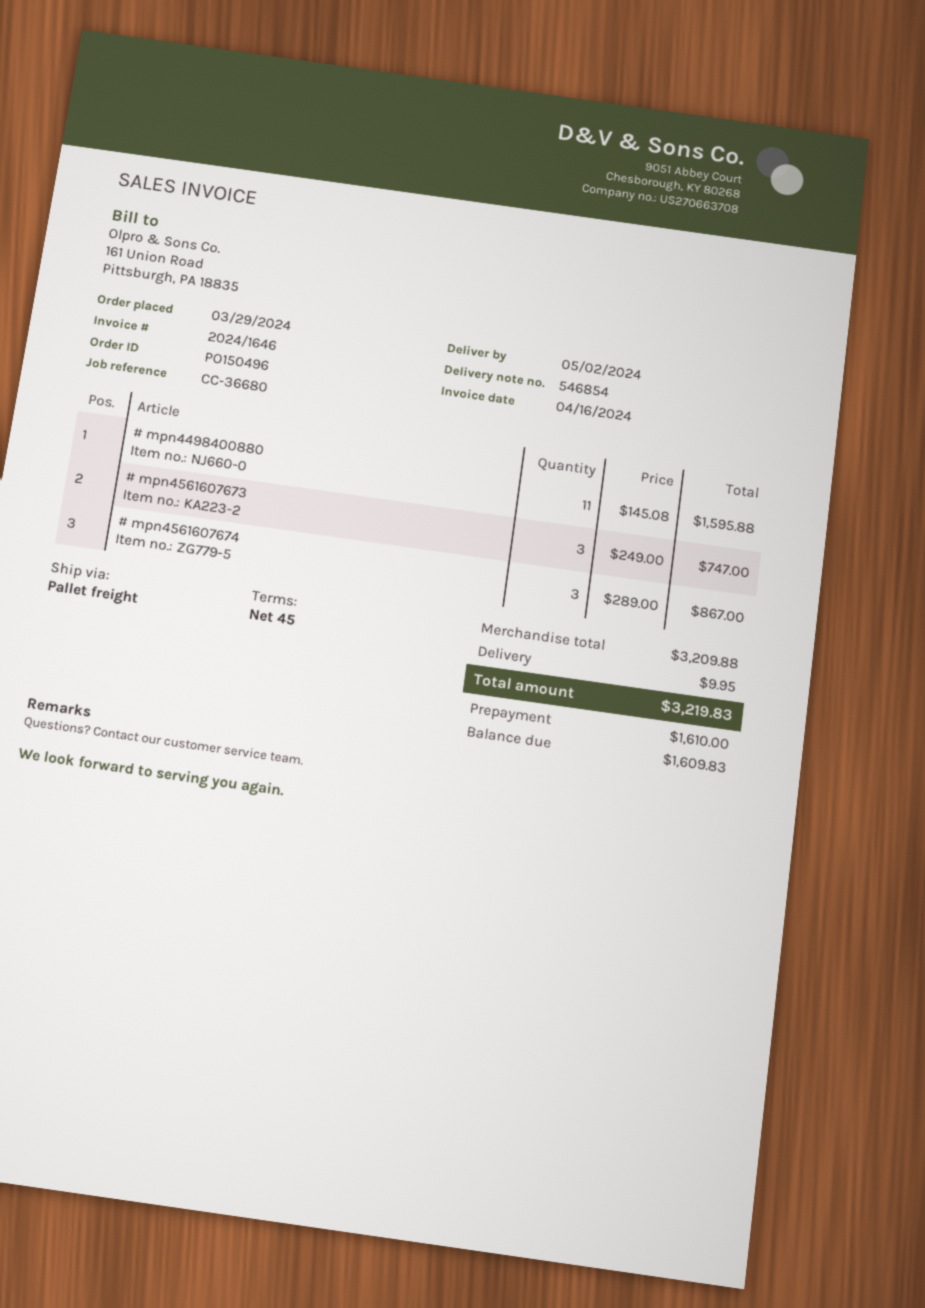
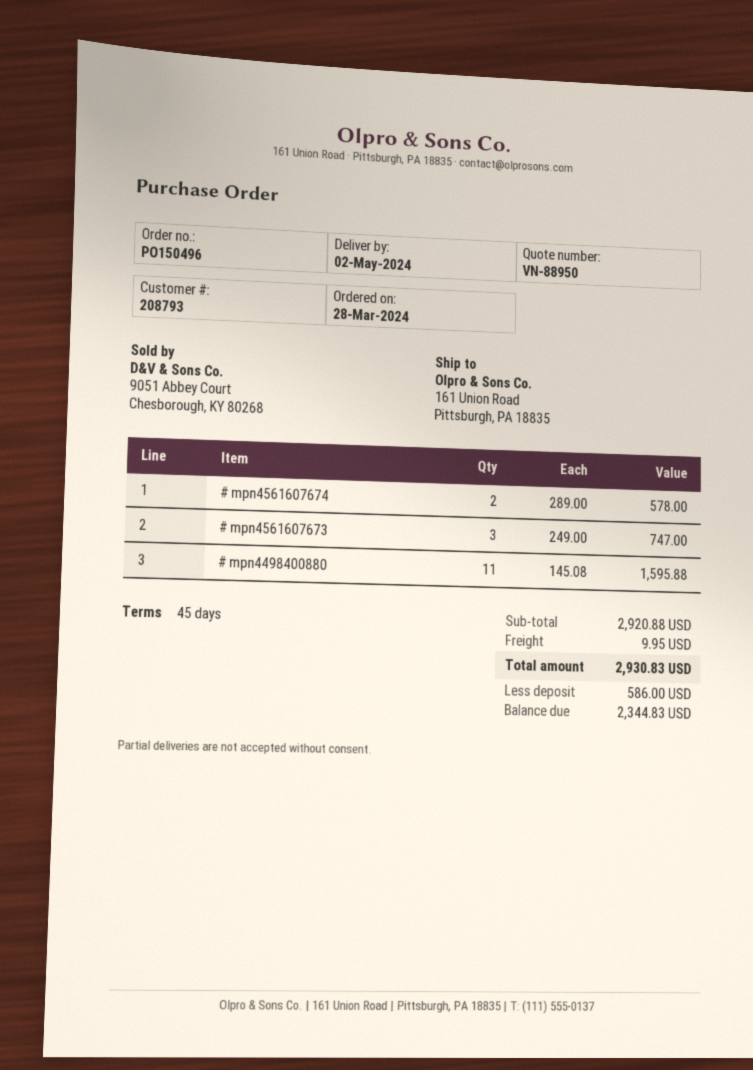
order date: 2024-03-29 -> 2024-03-28
# mpn4561607674: 3 x 289.00 = 867.00 -> 2 x 289.00 = 578.00
subtotal: 3209.88 -> 2920.88
total: 3219.83 -> 2930.83
deposit: 1610.00 -> 586.00
balance: 1609.83 -> 2344.83

